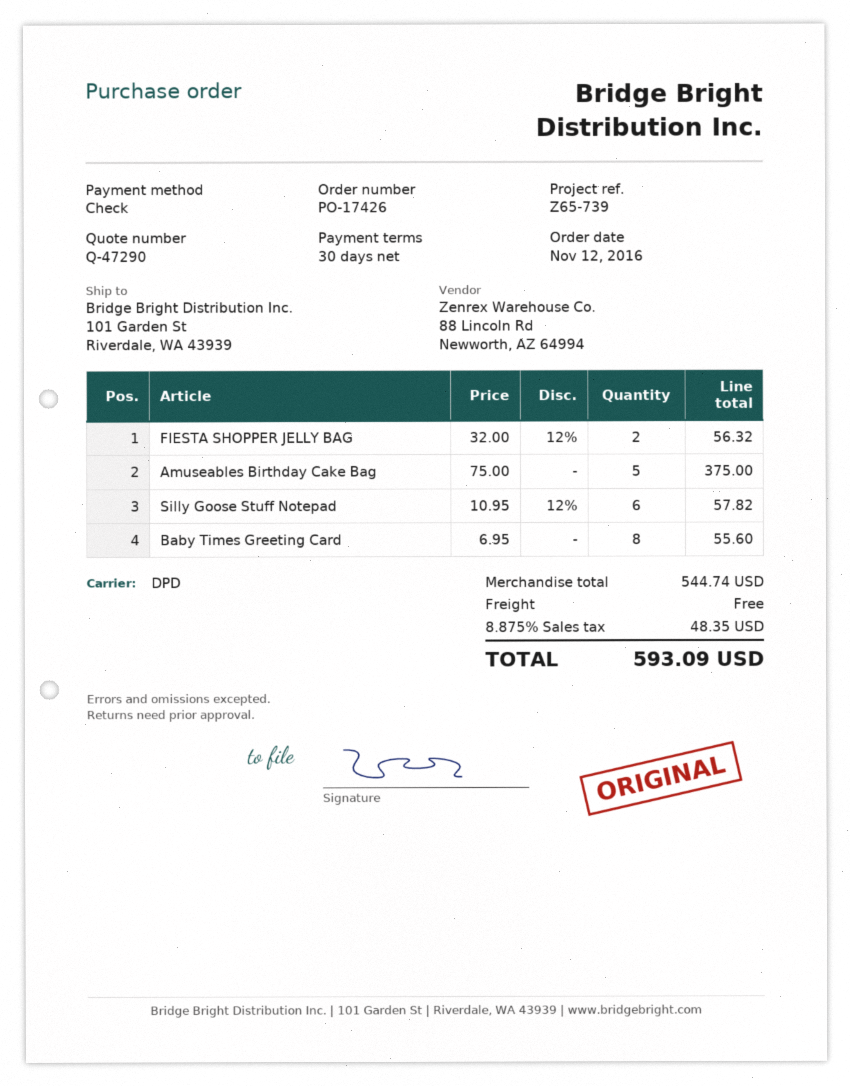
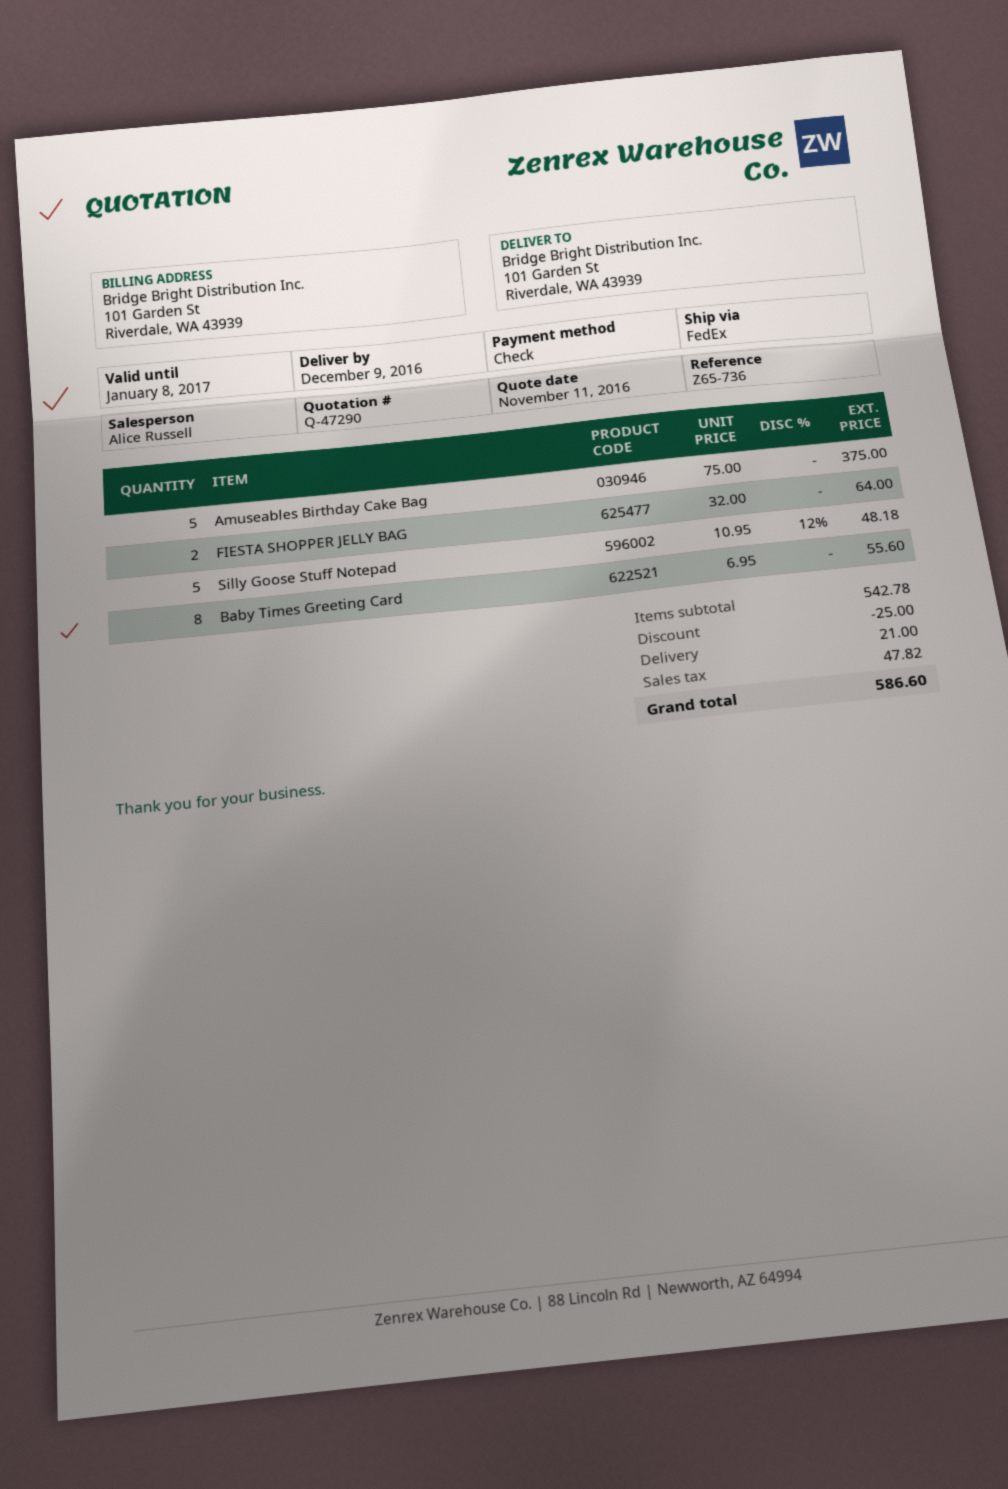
reference: Z65-739 -> Z65-736
shipping method: DPD -> FedEx
FIESTA SHOPPER JELLY BAG: 2 x 32.00 - 12% = 56.32 -> 2 x 32.00 = 64.00
Silly Goose Stuff Notepad: 6 x 10.95 - 12% = 57.82 -> 5 x 10.95 - 12% = 48.18
subtotal: 544.74 -> 542.78
discount: none -> 25.00
shipping: 0.00 -> 21.00
tax: 48.35 -> 47.82
total: 593.09 -> 586.60

